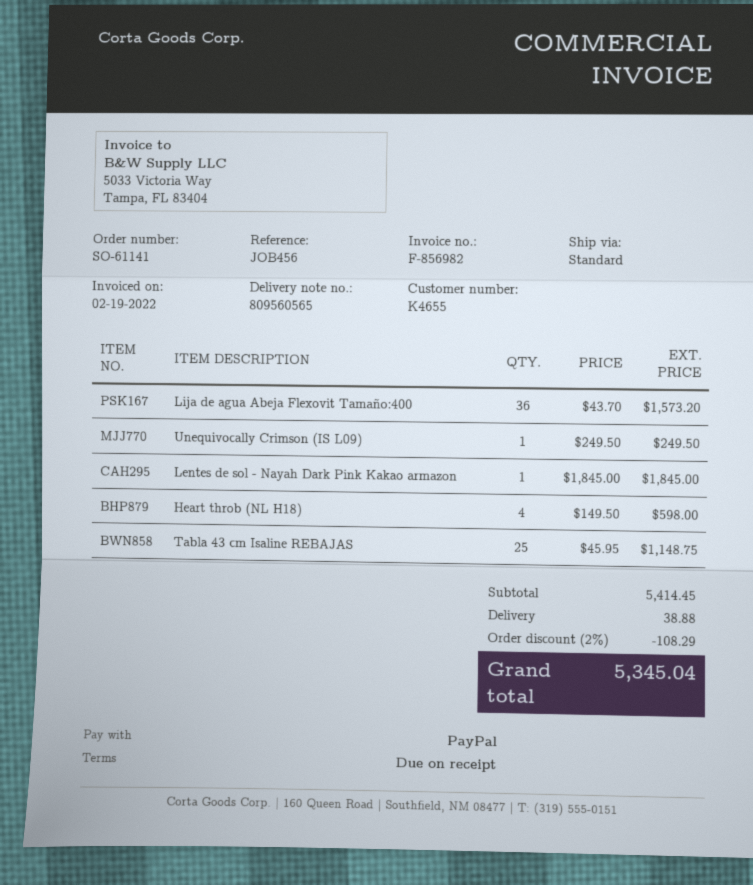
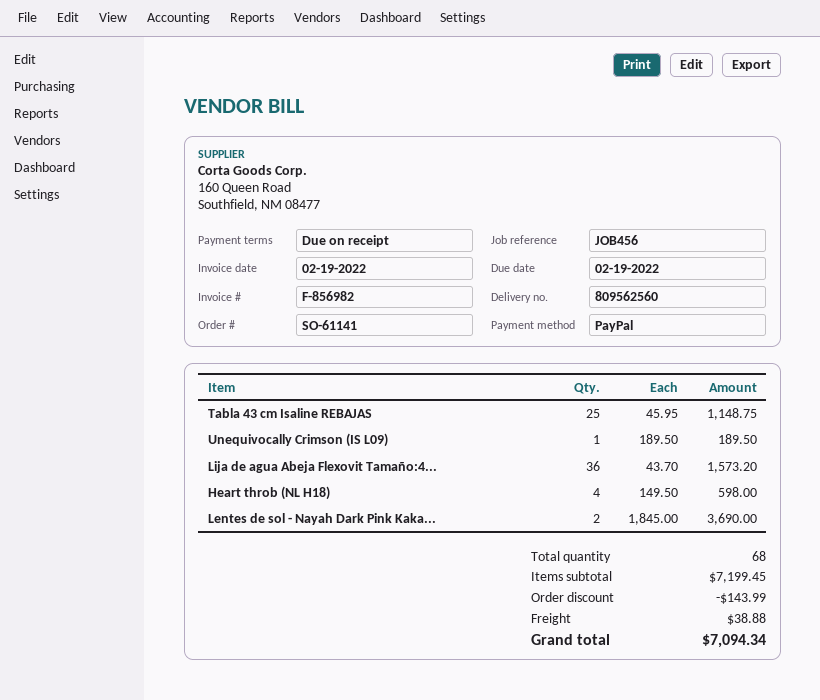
delivery note number: 809560565 -> 809562560
Unequivocally Crimson (IS L09): 1 x 249.50 = 249.50 -> 1 x 189.50 = 189.50
Lentes de sol - Nayah Dark Pink Kakao armazon: 1 x 1845.00 = 1845.00 -> 2 x 1845.00 = 3690.00
subtotal: 5414.45 -> 7199.45
discount: 108.29 -> 143.99
total: 5345.04 -> 7094.34

